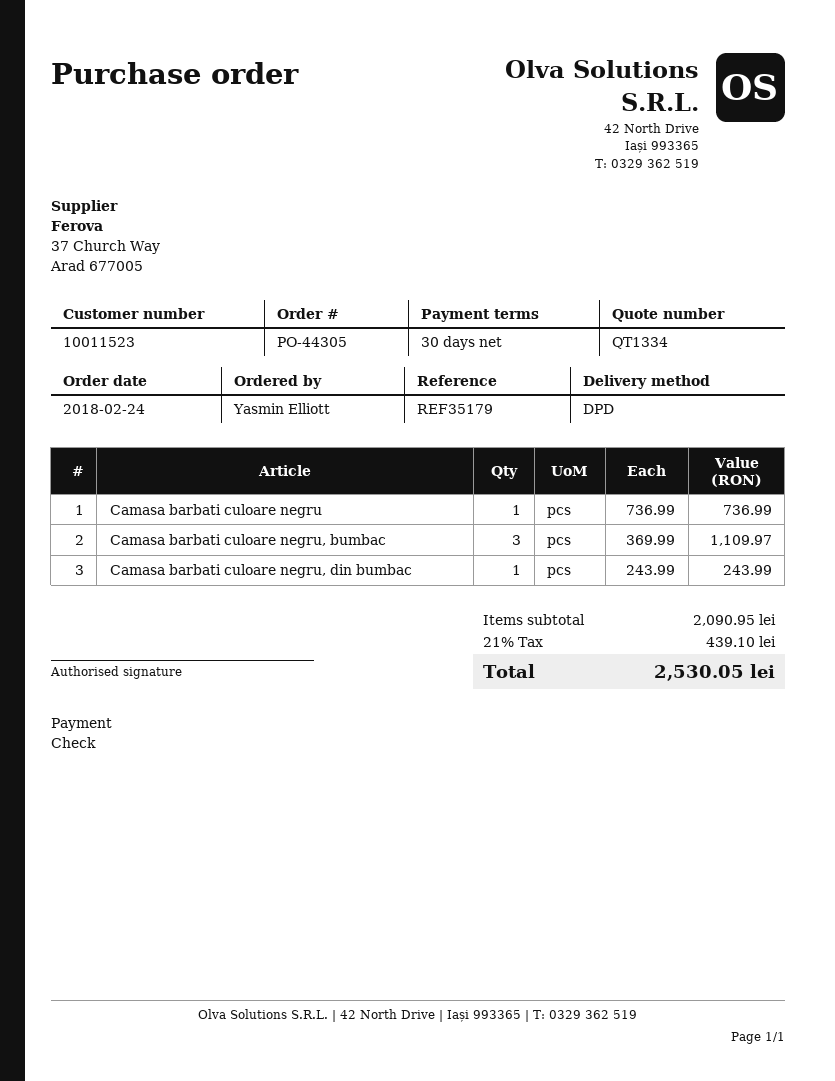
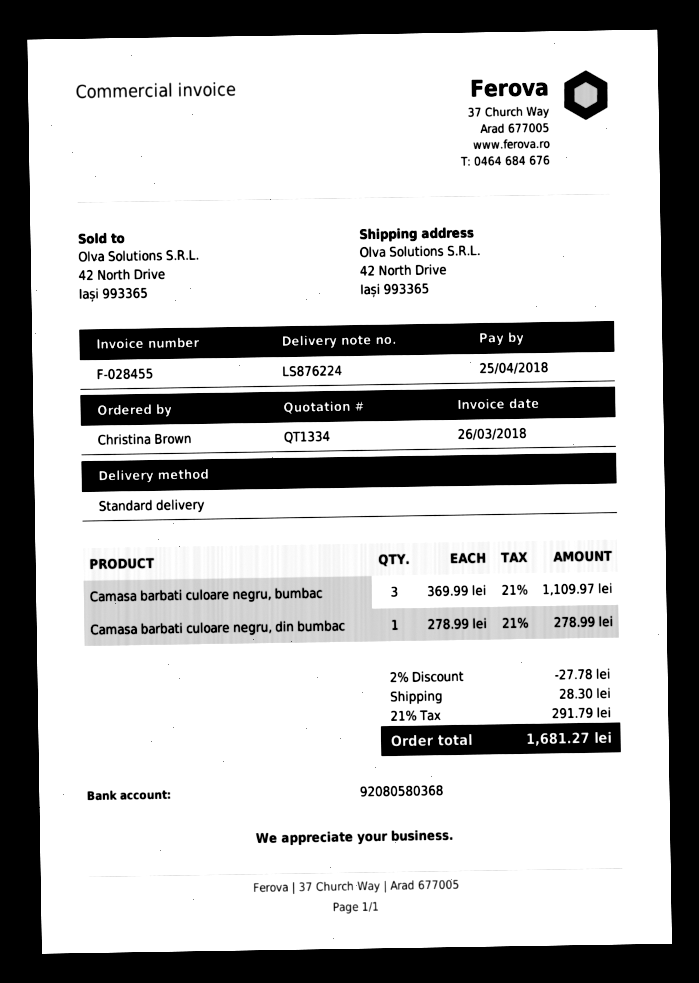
ordered by: Yasmin Elliott -> Christina Brown
shipping method: DPD -> standard
Camasa barbati culoare negru: 1 x 736.99 = 736.99 -> none
Camasa barbati culoare negru, din bumbac: 1 x 243.99 = 243.99 -> 1 x 278.99 = 278.99
discount: none -> 2% = 27.78
shipping: none -> 28.30
tax: 21% = 439.10 -> 21% = 291.79
total: 2530.05 -> 1681.27

